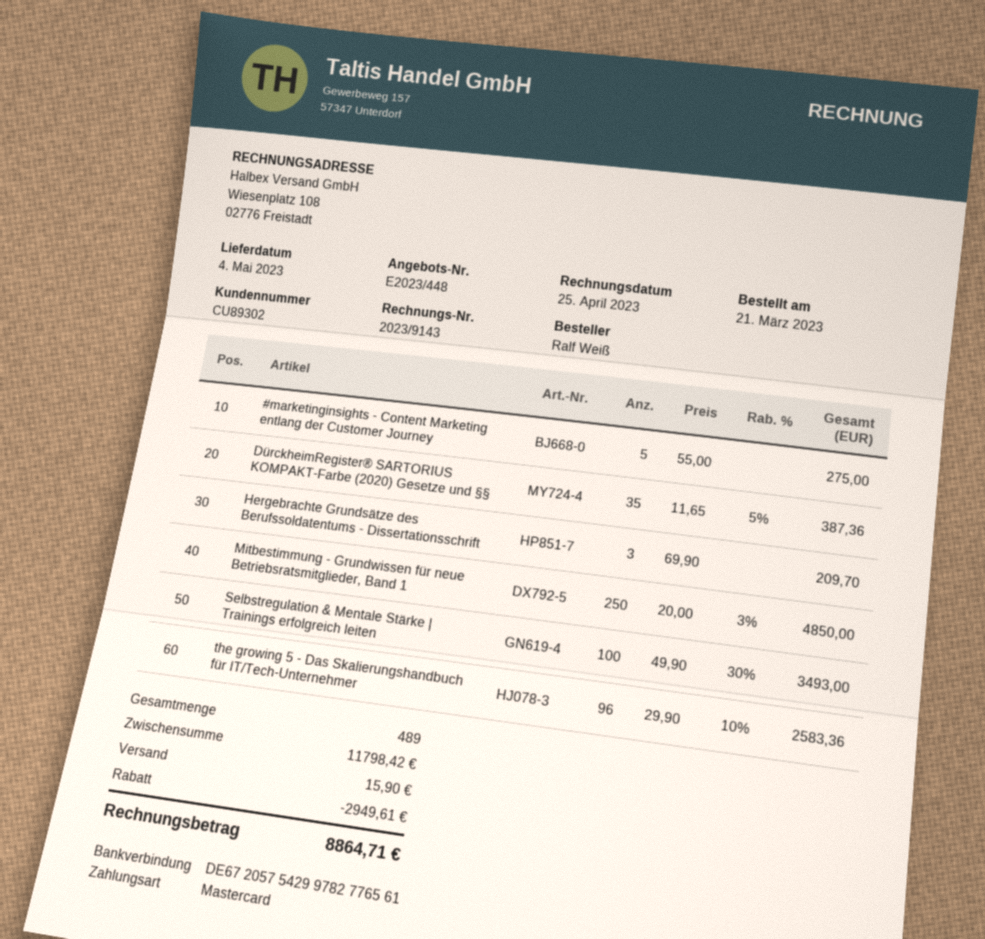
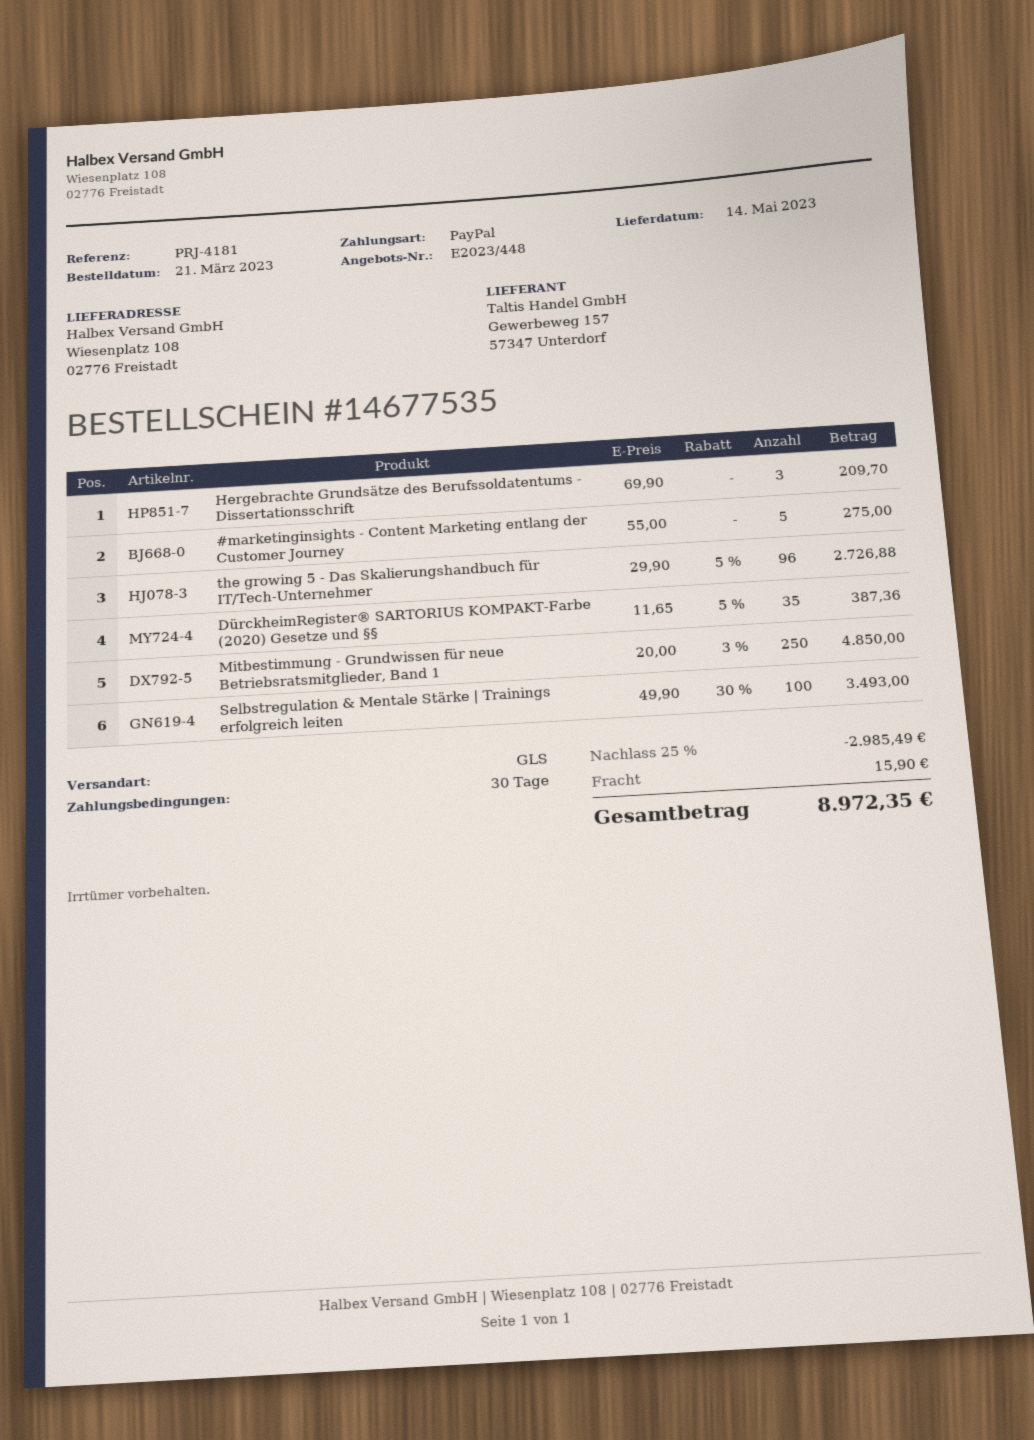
delivery date: 2023-05-04 -> 2023-05-14
payment method: Mastercard -> PayPal
the growing 5 - Das Skalierungshandbuch für IT/Tech-Unternehmer: 96 x 29.90 - 10% = 2583.36 -> 96 x 29.90 - 5% = 2726.88
discount: 2949.61 -> 2985.49
total: 8864.71 -> 8972.35

